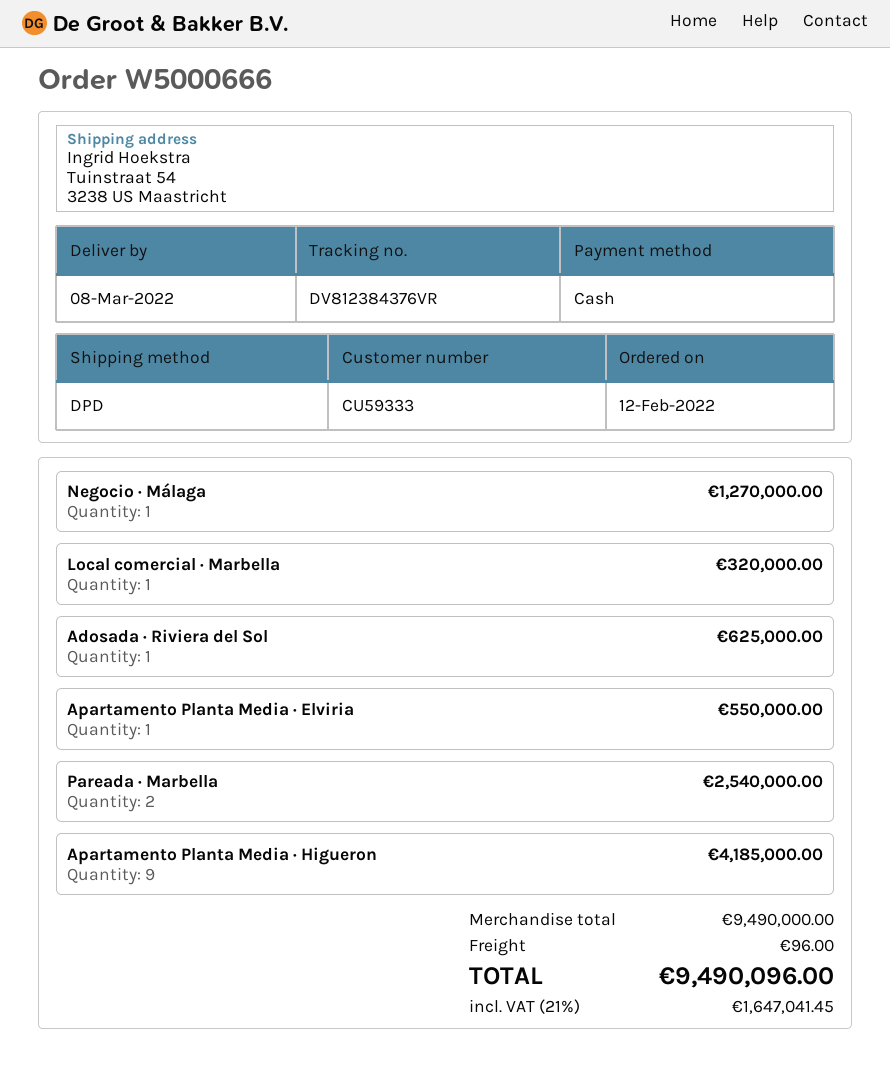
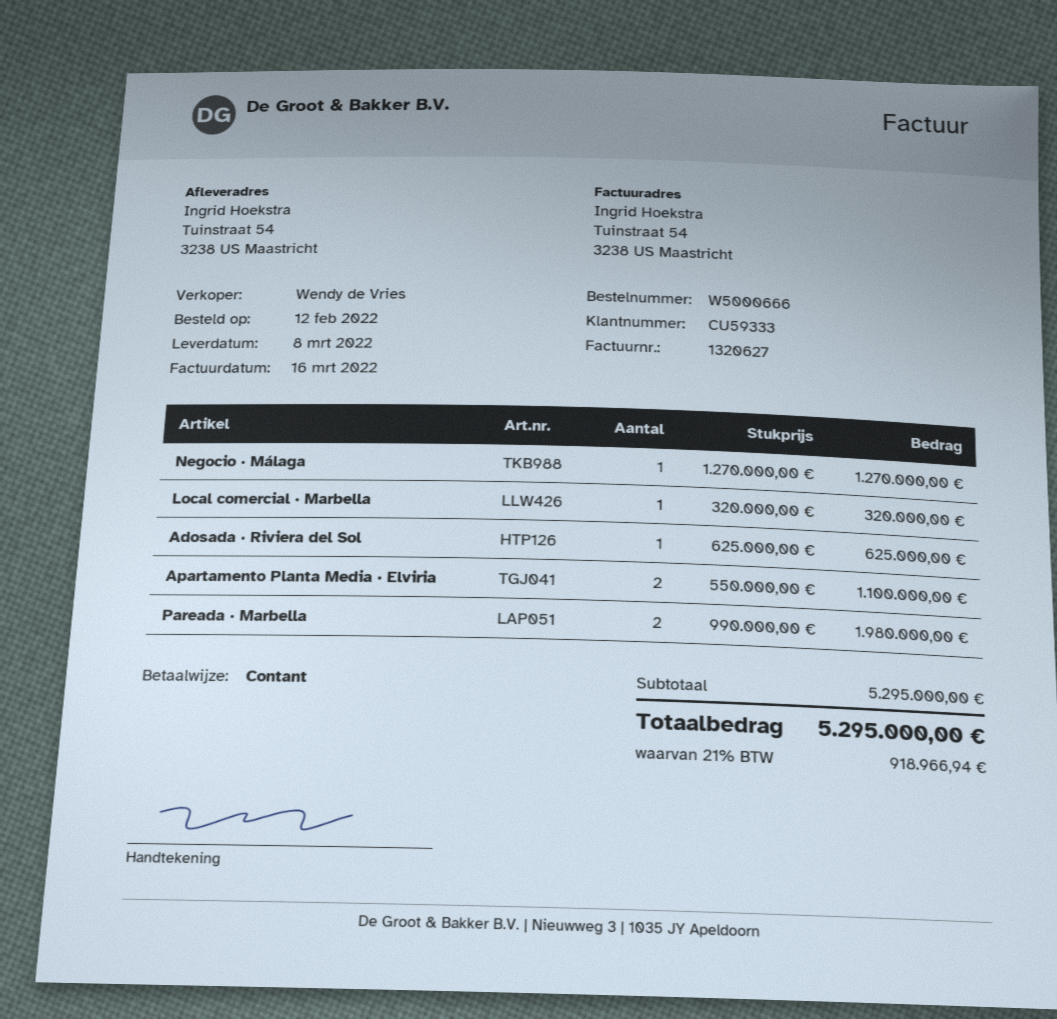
Apartamento Planta Media · Elviria: 1 for 550000.00 -> 2 for 1100000.00
Pareada · Marbella: 2 for 2540000.00 -> 2 for 1980000.00
Apartamento Planta Media · Higueron: 9 for 4185000.00 -> none
subtotal: 9490000.00 -> 5295000.00
shipping: 96.00 -> none
tax: 21% = 1647041.45 -> 21% = 918966.94
total: 9490096.00 -> 5295000.00

